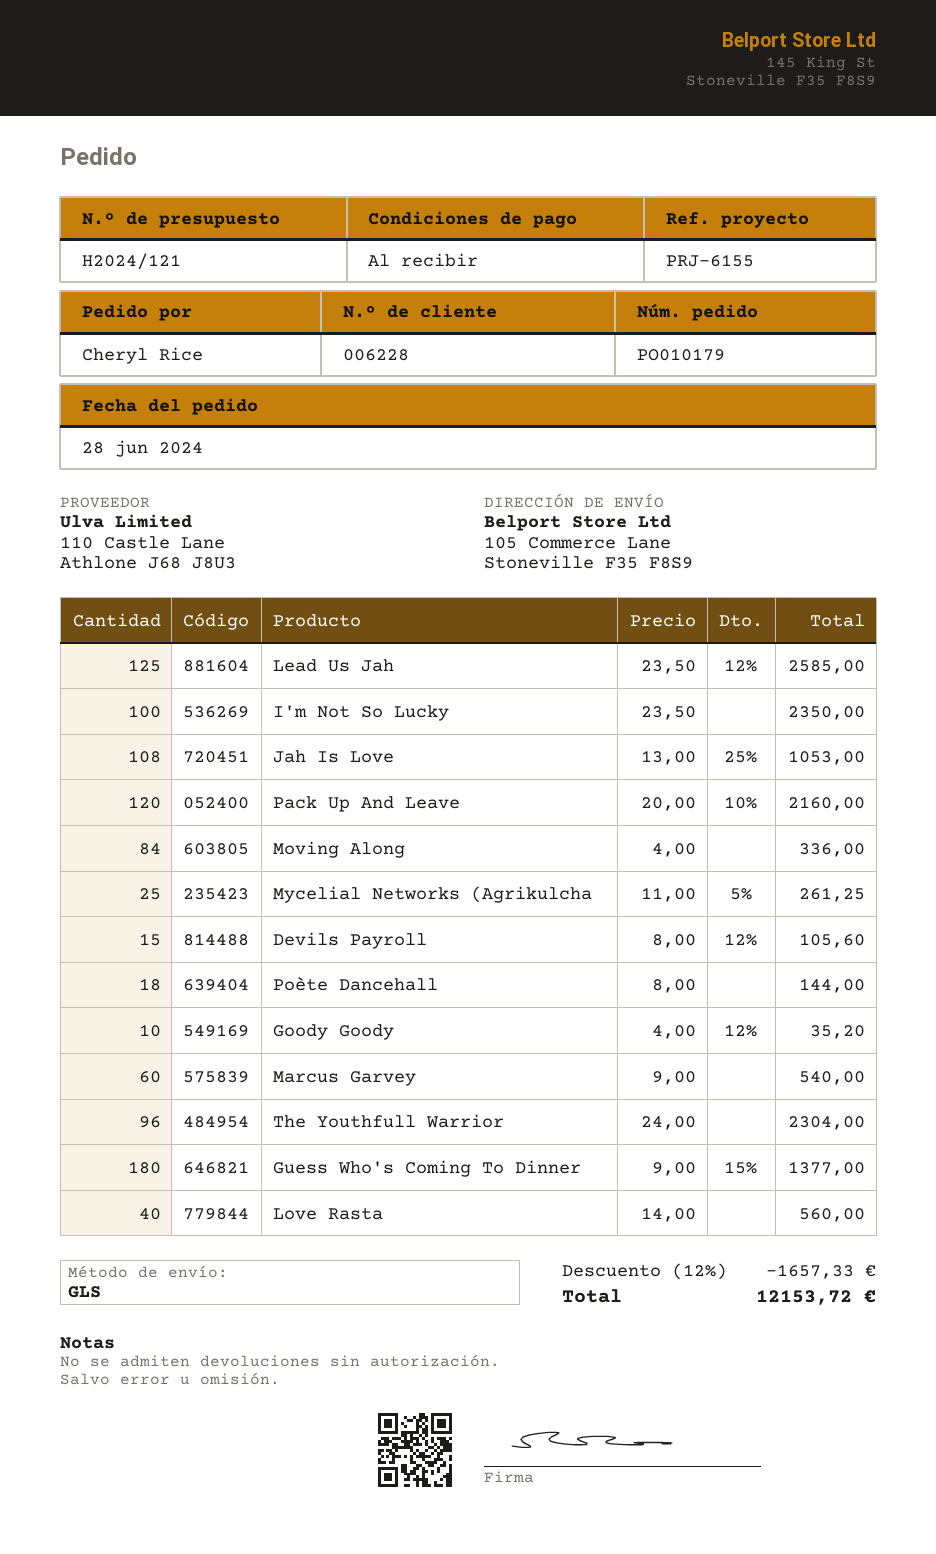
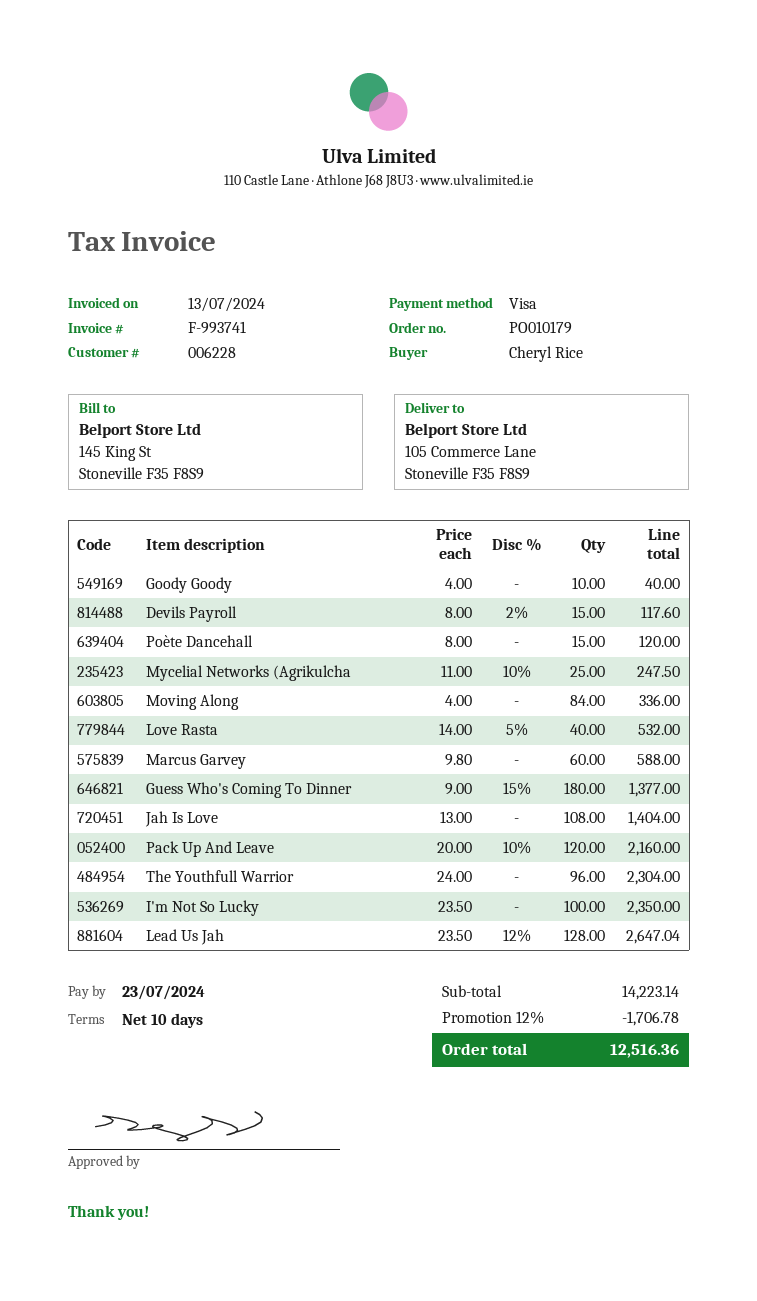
payment terms: on receipt -> 10 days
Lead Us Jah: 125 x 23.50 - 12% = 2585.00 -> 128 x 23.50 - 12% = 2647.04
Jah Is Love: 108 x 13.00 - 25% = 1053.00 -> 108 x 13.00 = 1404.00
Mycelial Networks (Agrikulcha: 25 x 11.00 - 5% = 261.25 -> 25 x 11.00 - 10% = 247.50
Devils Payroll: 15 x 8.00 - 12% = 105.60 -> 15 x 8.00 - 2% = 117.60
Poète Dancehall: 18 x 8.00 = 144.00 -> 15 x 8.00 = 120.00
Goody Goody: 10 x 4.00 - 12% = 35.20 -> 10 x 4.00 = 40.00
Marcus Garvey: 60 x 9.00 = 540.00 -> 60 x 9.80 = 588.00
Love Rasta: 40 x 14.00 = 560.00 -> 40 x 14.00 - 5% = 532.00
discount: 12% = 1657.33 -> 12% = 1706.78
total: 12153.72 -> 12516.36

